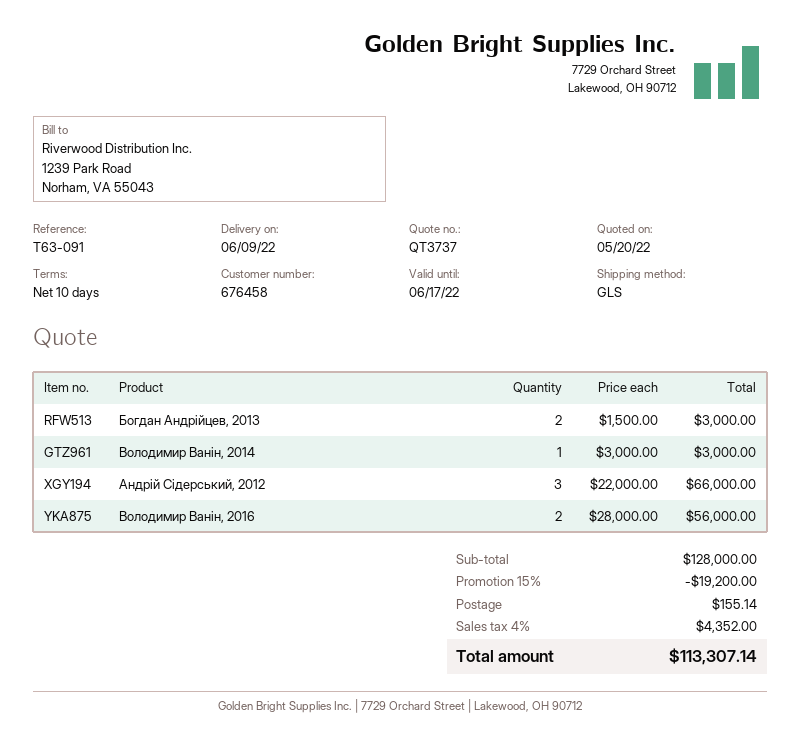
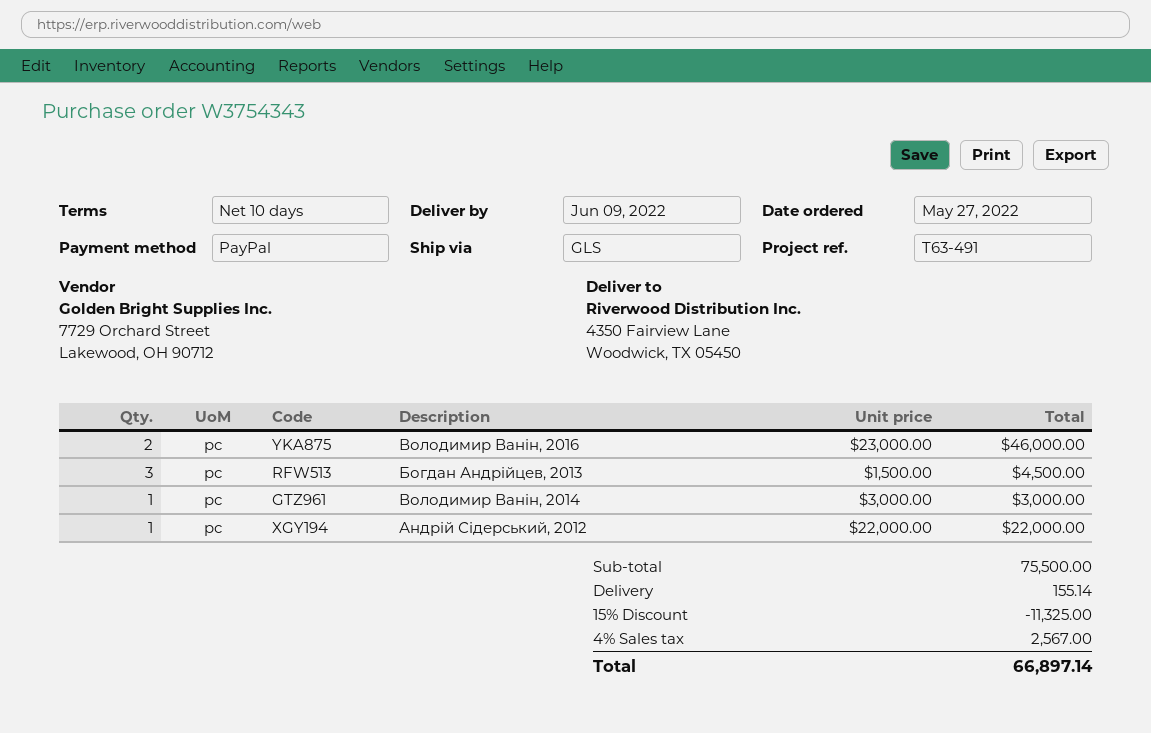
reference: T63-091 -> T63-491
Богдан Андрійцев, 2013: 2 x 1500.00 = 3000.00 -> 3 x 1500.00 = 4500.00
Андрій Сідерський, 2012: 3 x 22000.00 = 66000.00 -> 1 x 22000.00 = 22000.00
Володимир Ванін, 2016: 2 x 28000.00 = 56000.00 -> 2 x 23000.00 = 46000.00
subtotal: 128000.00 -> 75500.00
discount: 15% = 19200.00 -> 15% = 11325.00
tax: 4% = 4352.00 -> 4% = 2567.00
total: 113307.14 -> 66897.14

